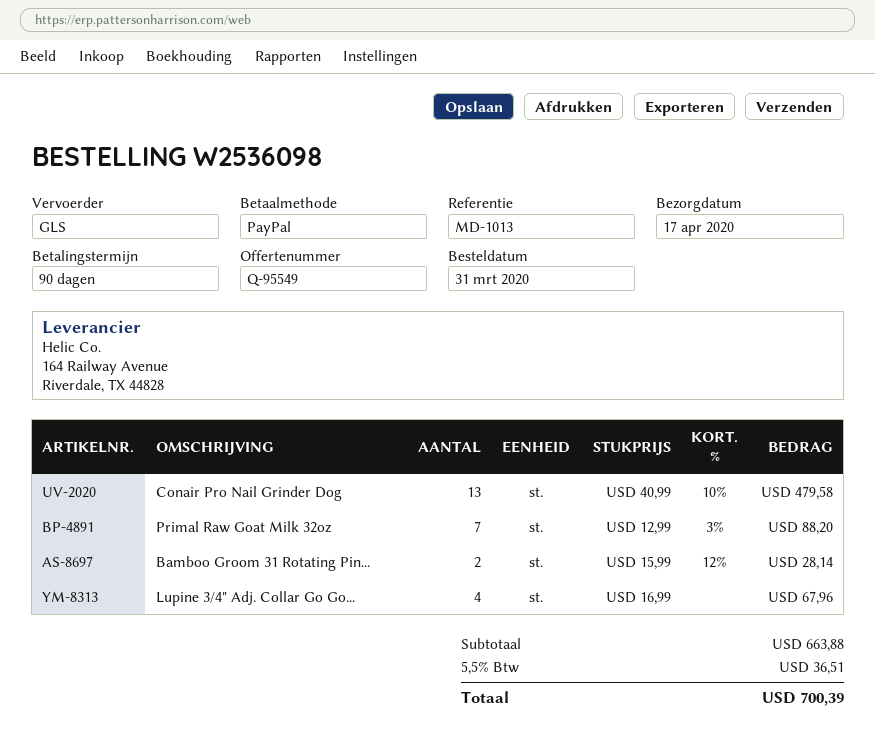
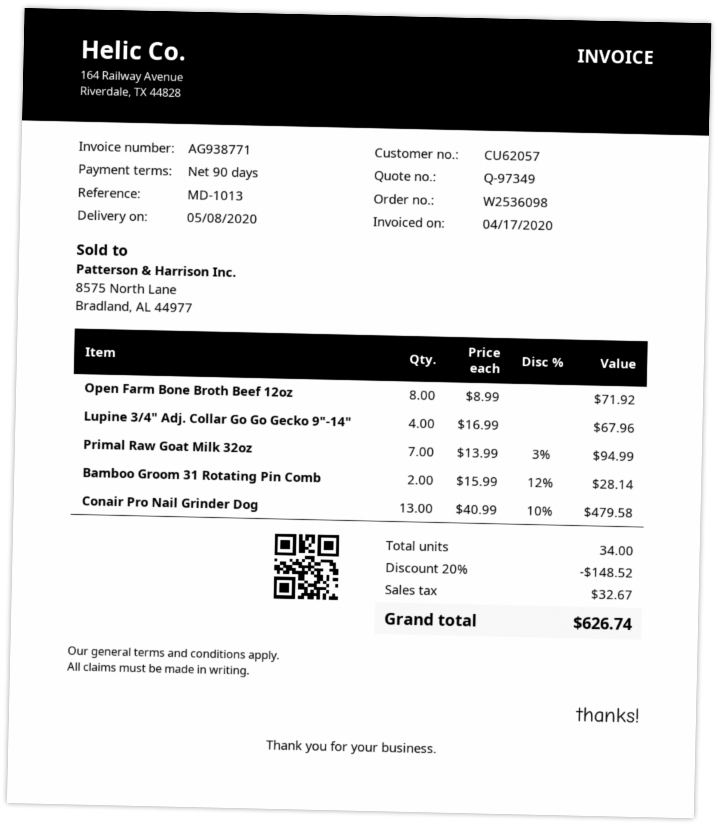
quote number: Q-95549 -> Q-97349
delivery date: 2020-04-17 -> 2020-05-08
Primal Raw Goat Milk 32oz: 7 x 12.99 - 3% = 88.20 -> 7 x 13.99 - 3% = 94.99
Open Farm Bone Broth Beef 12oz: none -> 8 x 8.99 = 71.92
discount: none -> 20% = 148.52
tax: 36.51 -> 32.67
total: 700.39 -> 626.74

